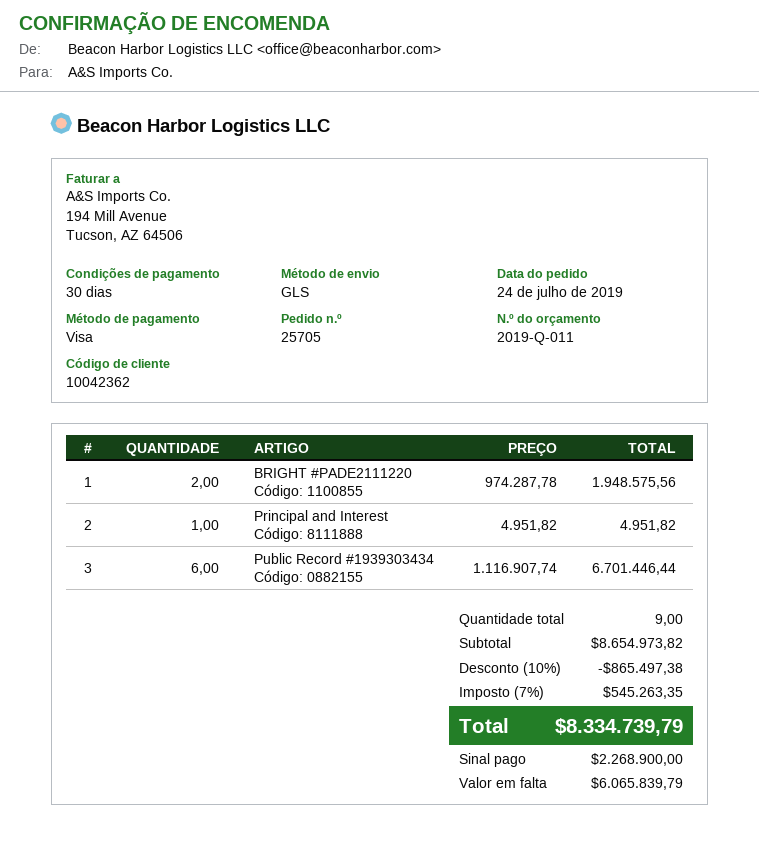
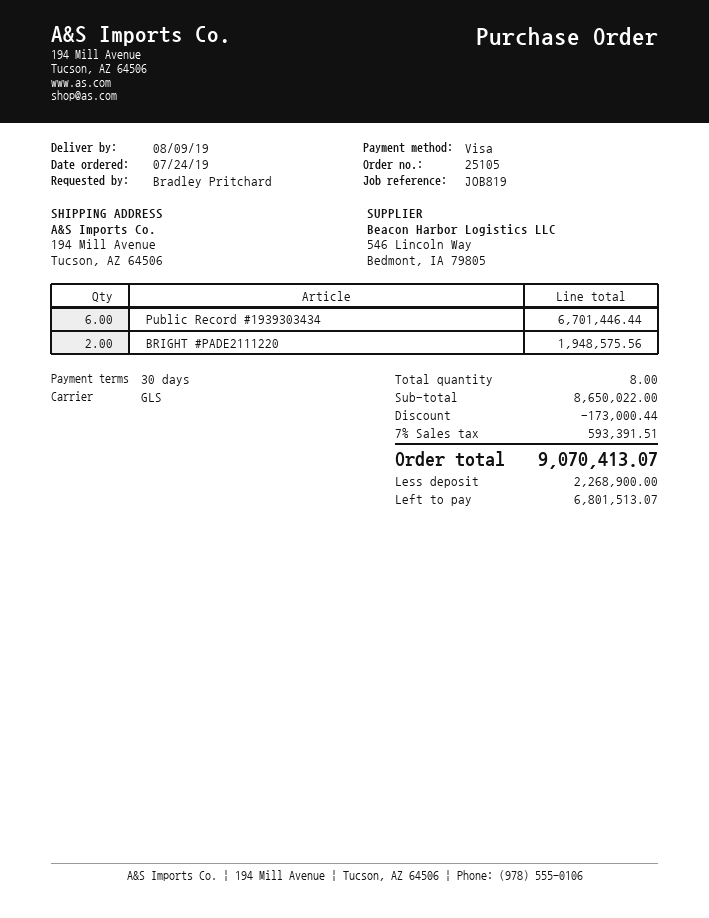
order number: 25705 -> 25105
Principal and Interest: 1 for 4951.82 -> none
total quantity: 9 -> 8
subtotal: 8654973.82 -> 8650022.00
discount: 865497.38 -> 173000.44
tax: 7% = 545263.35 -> 7% = 593391.51
total: 8334739.79 -> 9070413.07
balance: 6065839.79 -> 6801513.07

